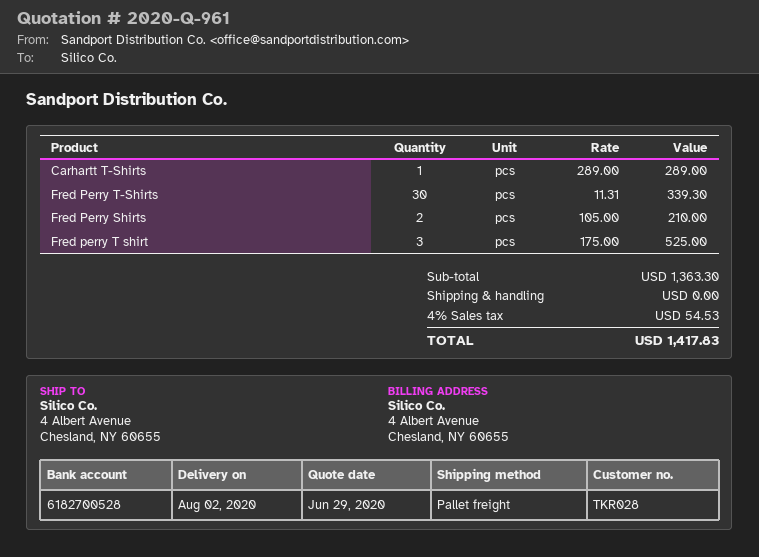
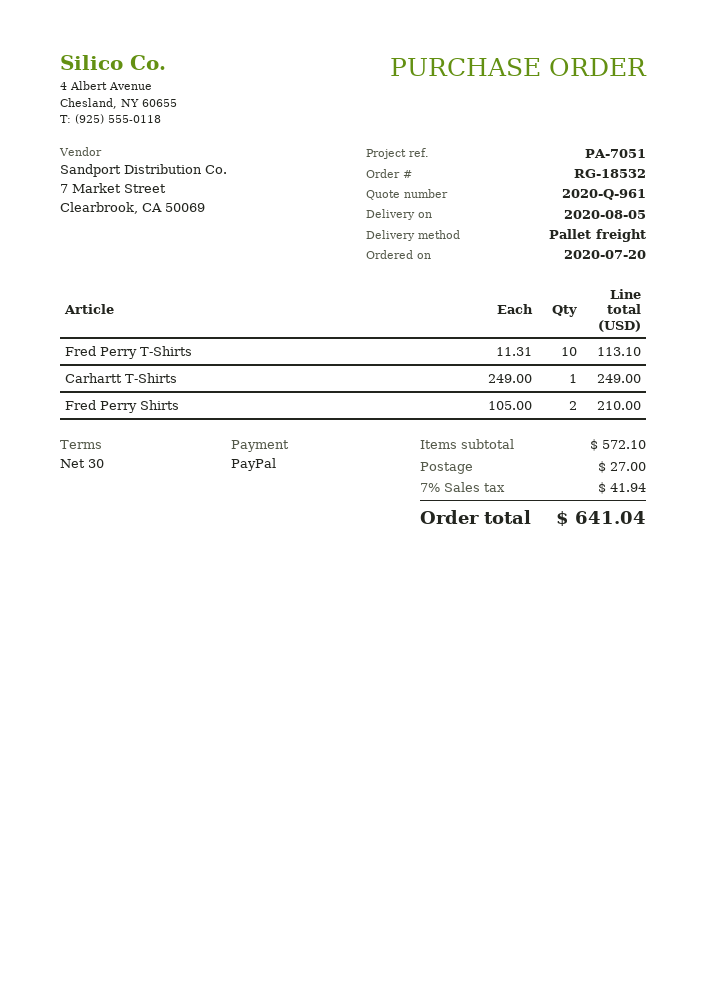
delivery date: 2020-08-02 -> 2020-08-05
Carhartt T-Shirts: 1 x 289.00 = 289.00 -> 1 x 249.00 = 249.00
Fred Perry T-Shirts: 30 x 11.31 = 339.30 -> 10 x 11.31 = 113.10
Fred perry T shirt: 3 x 175.00 = 525.00 -> none
subtotal: 1363.30 -> 572.10
shipping: 0.00 -> 27.00
tax: 4% = 54.53 -> 7% = 41.94
total: 1417.83 -> 641.04

